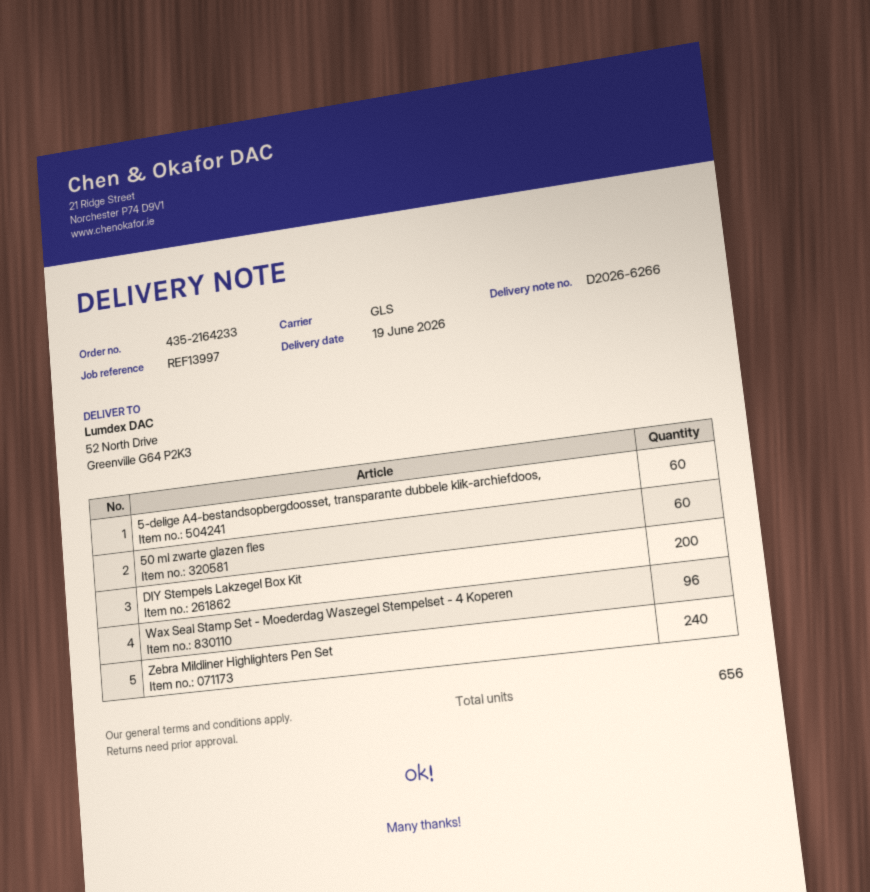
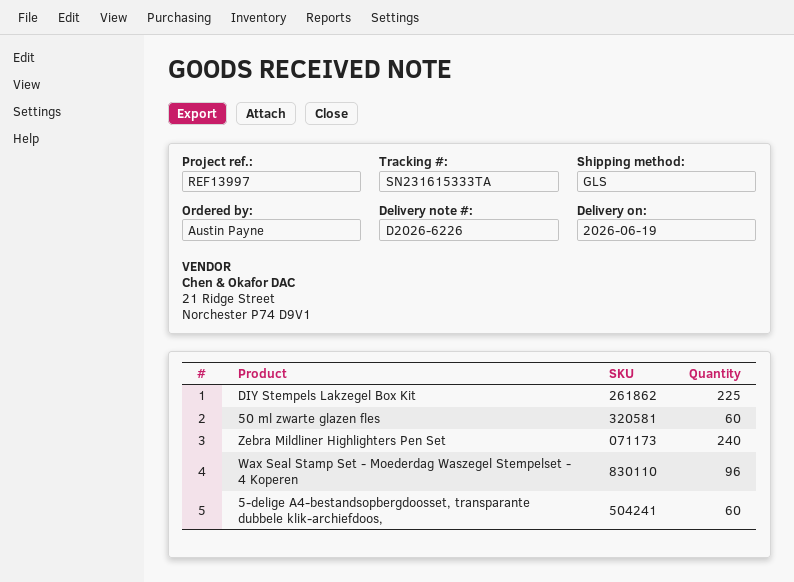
delivery note number: D2026-6266 -> D2026-6226
DIY Stempels Lakzegel Box Kit: 200 -> 225

